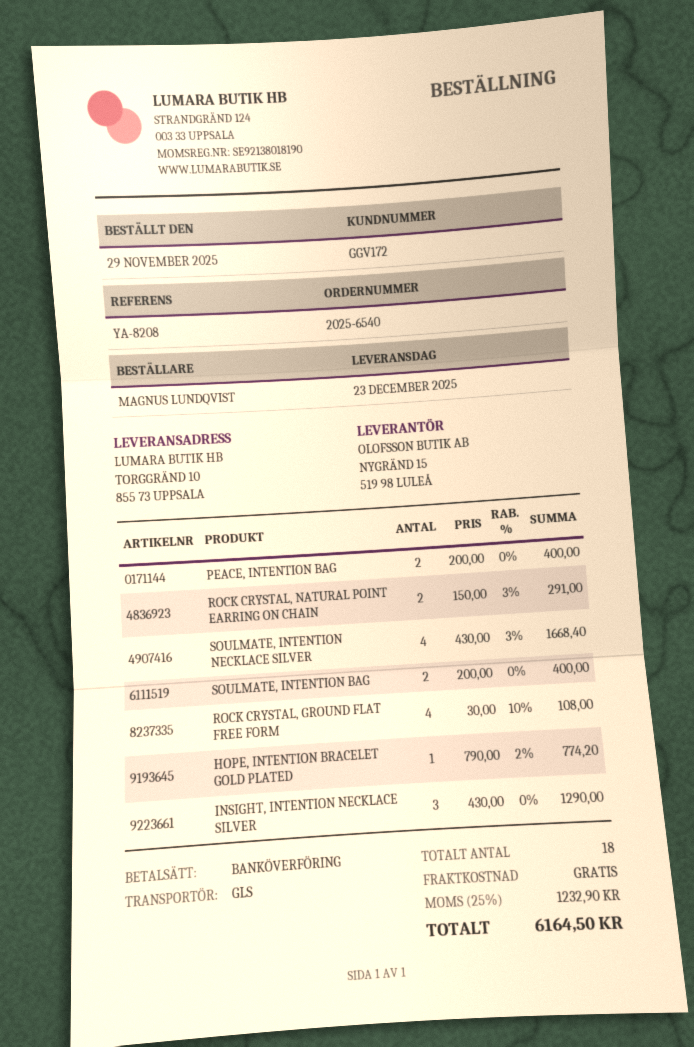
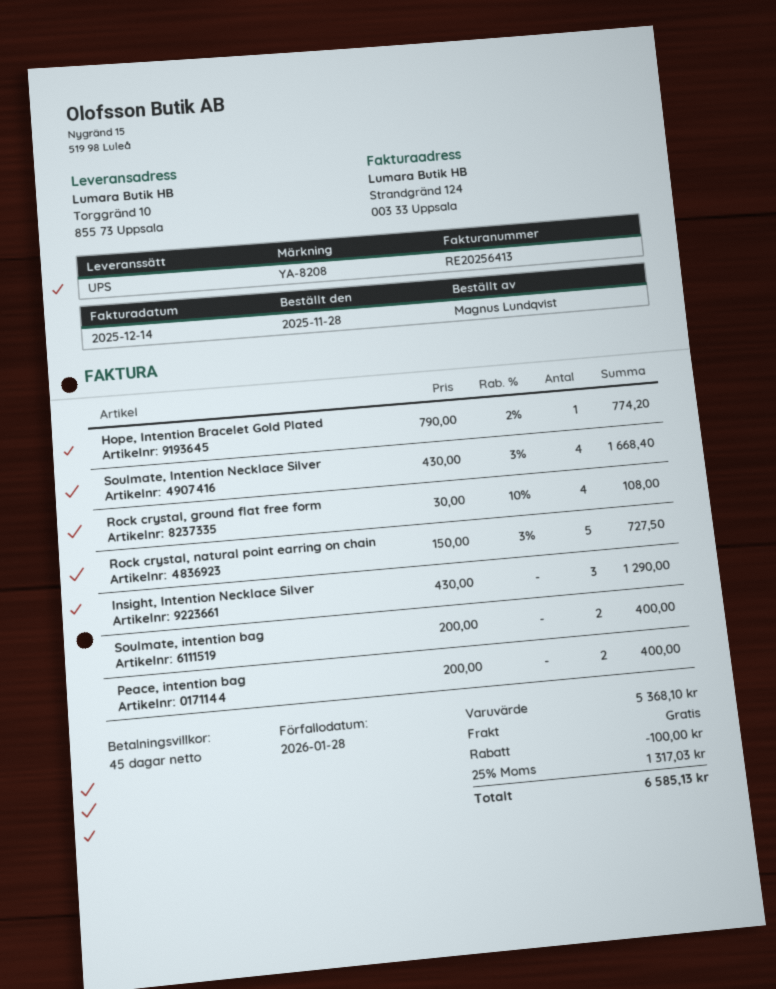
order date: 2025-11-29 -> 2025-11-28
shipping method: GLS -> UPS
ROCK CRYSTAL, NATURAL POINT EARRING ON CHAIN: 2 x 150.00 - 3% = 291.00 -> 5 x 150.00 - 3% = 727.50
discount: none -> 100.00
tax: 25% = 1232.90 -> 25% = 1317.03
total: 6164.50 -> 6585.13

